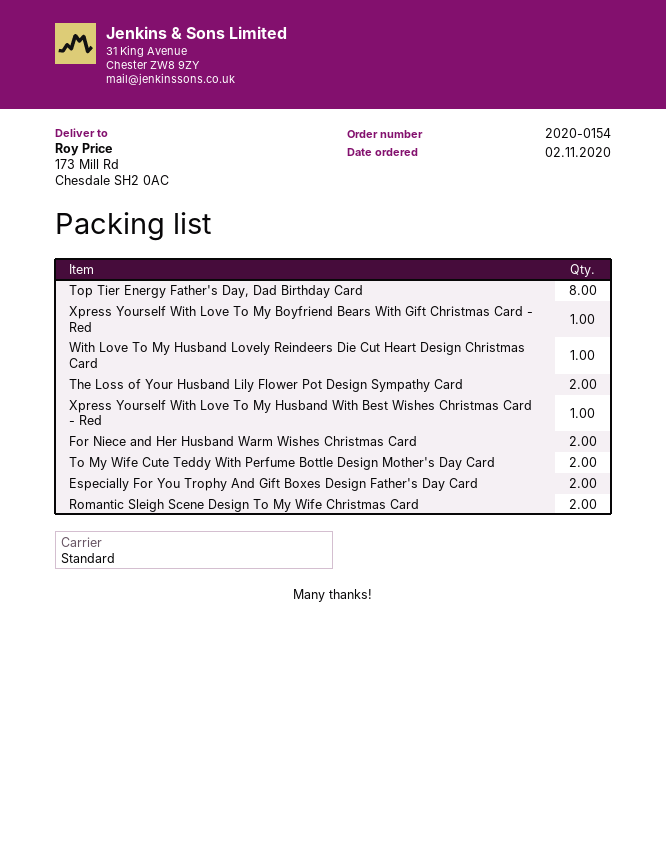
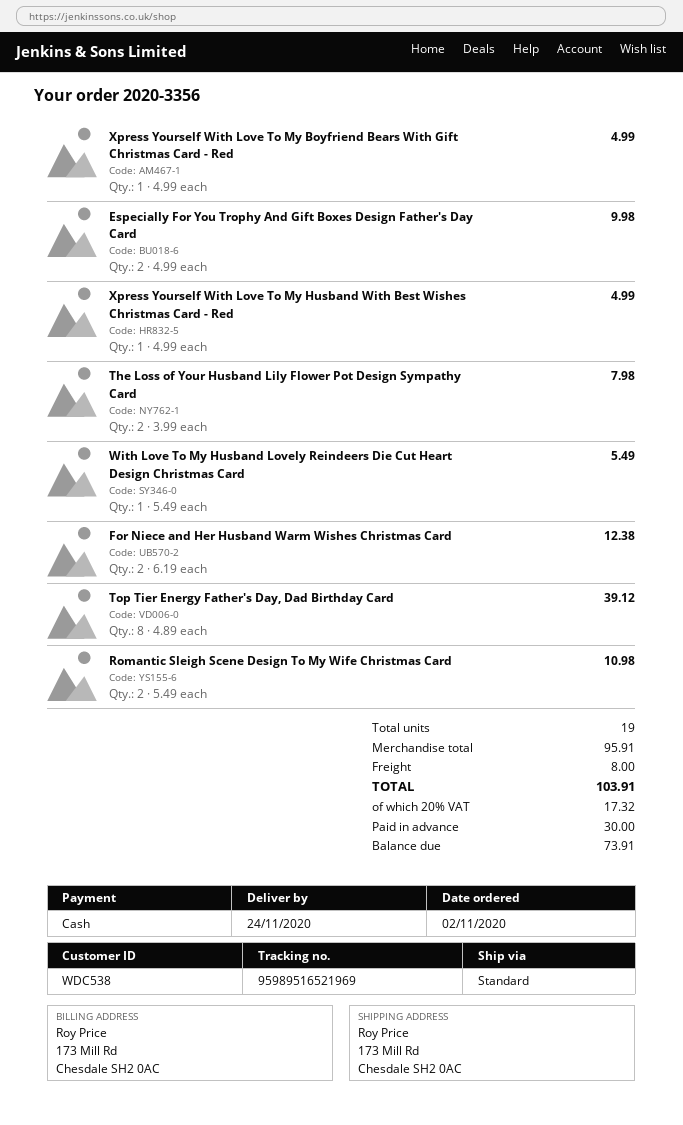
order number: 2020-0154 -> 2020-3356
To My Wife Cute Teddy With Perfume Bottle Design Mother's Day Card: 2 -> none

